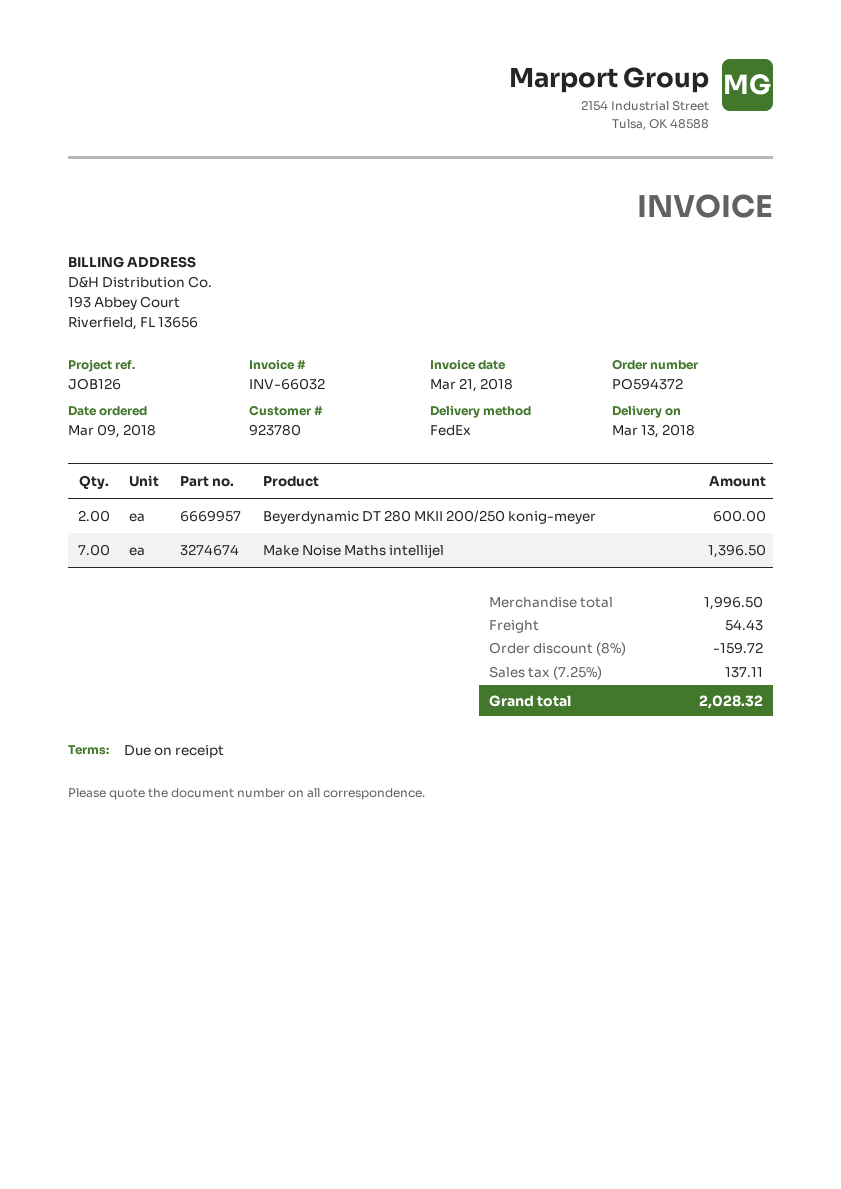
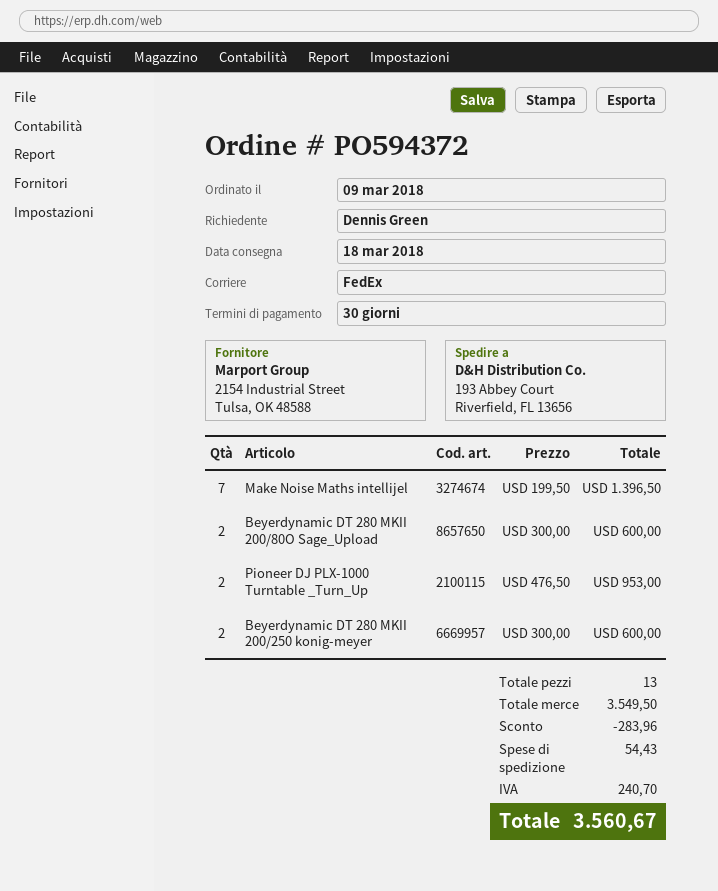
delivery date: 2018-03-13 -> 2018-03-18
payment terms: on receipt -> 30 days
Beyerdynamic DT 280 MKII 200/80O Sage_Upload: none -> 2 for 600.00
Pioneer DJ PLX-1000 Turntable _Turn_Up: none -> 2 for 953.00
subtotal: 1996.50 -> 3549.50
discount: 159.72 -> 283.96
tax: 137.11 -> 240.70
total: 2028.32 -> 3560.67

